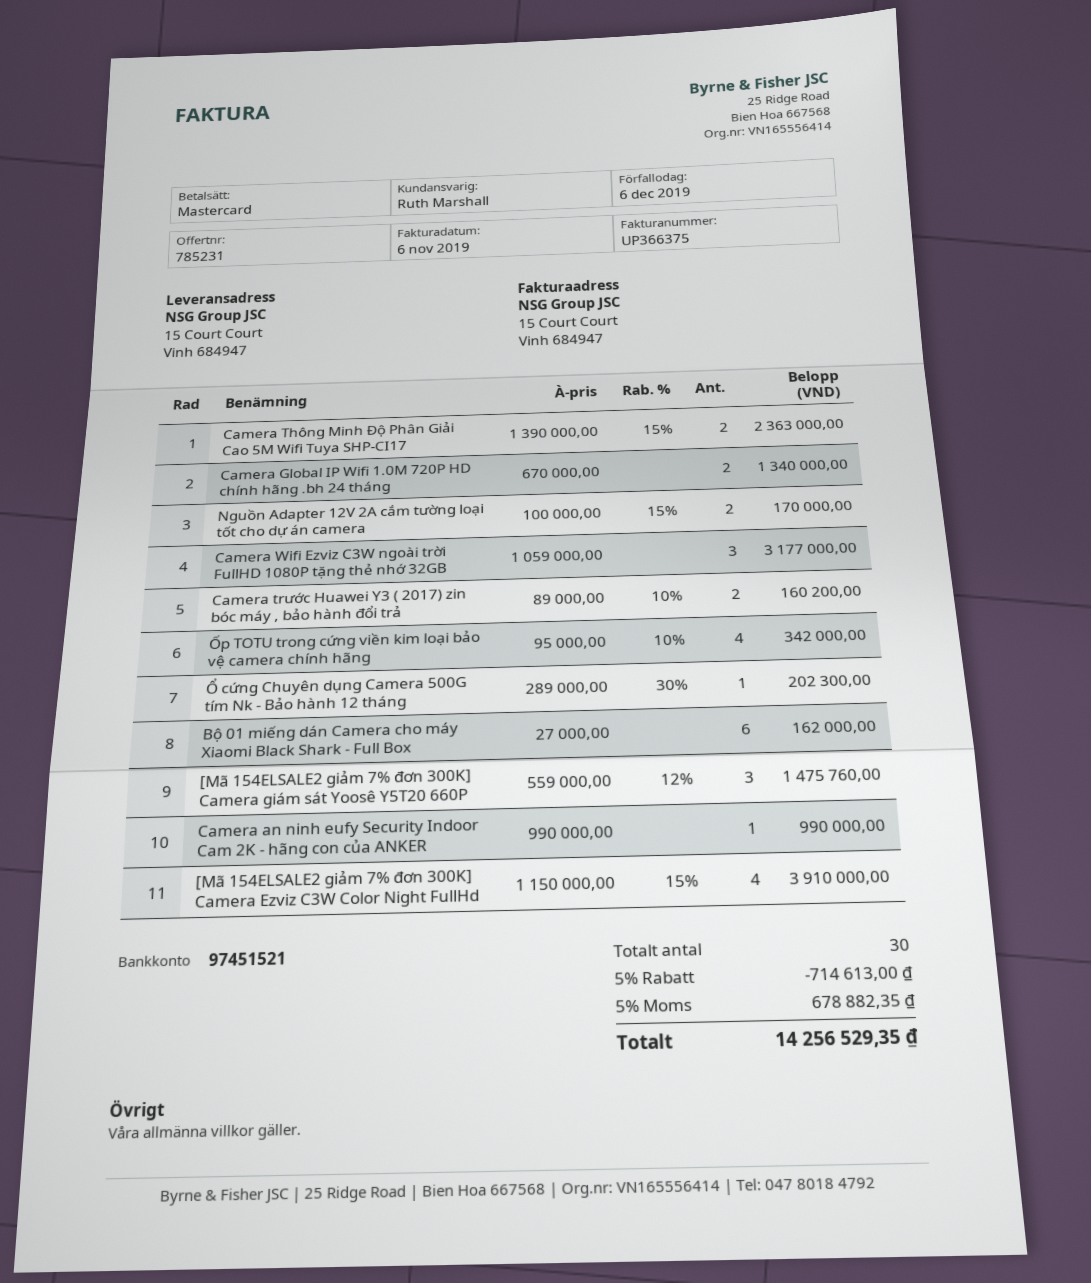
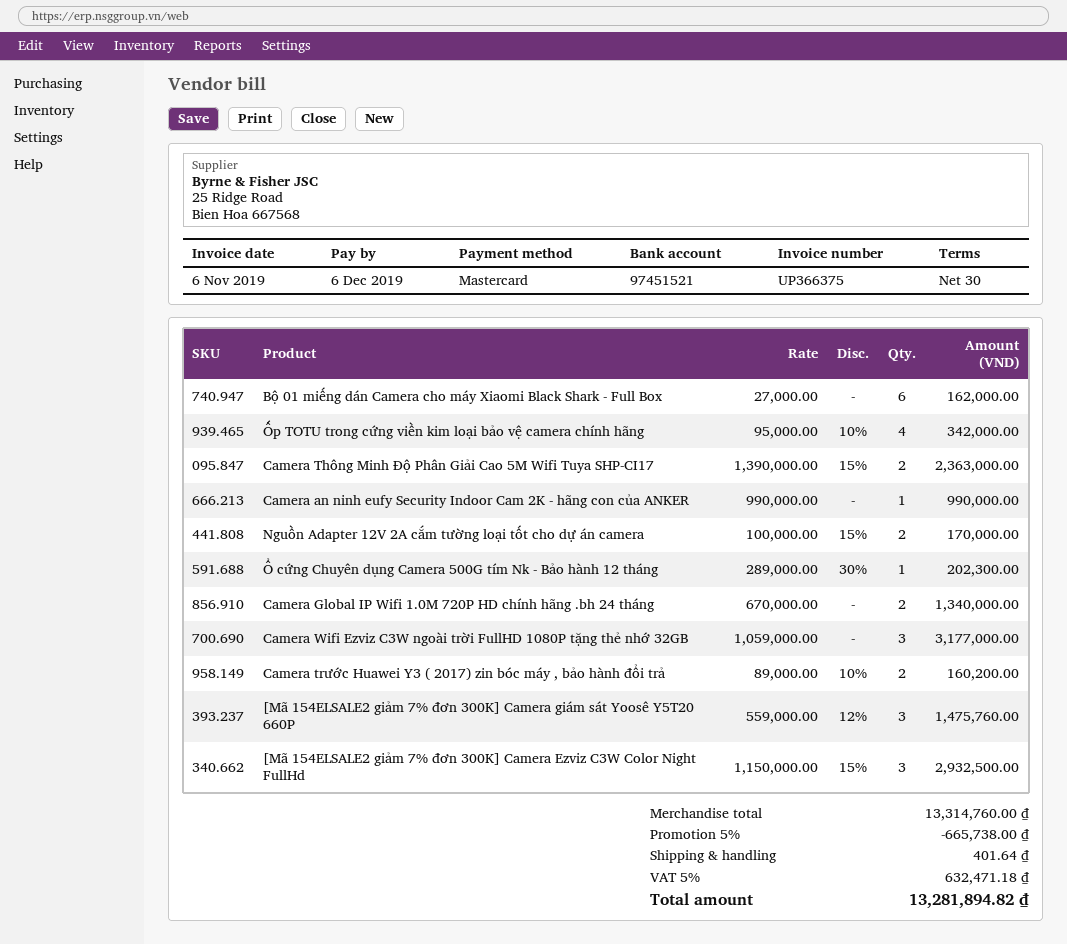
[Mã 154ELSALE2 giảm 7% đơn 300K] Camera Ezviz C3W Color Night FullHd: 4 x 1150000.00 - 15% = 3910000.00 -> 3 x 1150000.00 - 15% = 2932500.00
discount: 5% = 714613.00 -> 5% = 665738.00
shipping: none -> 401.64
tax: 5% = 678882.35 -> 5% = 632471.18
total: 14256529.35 -> 13281894.82

